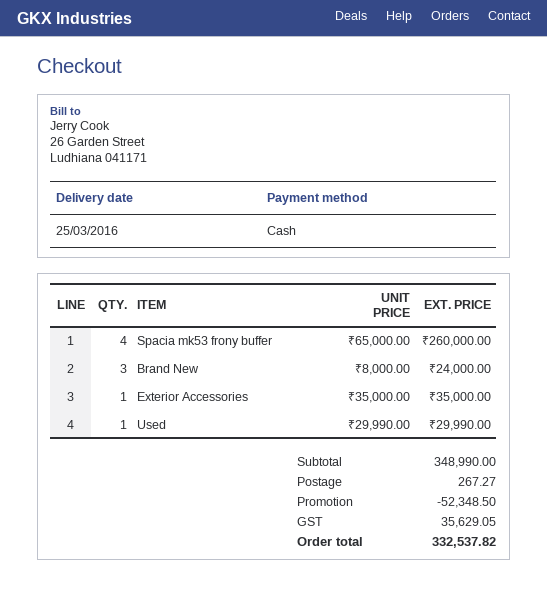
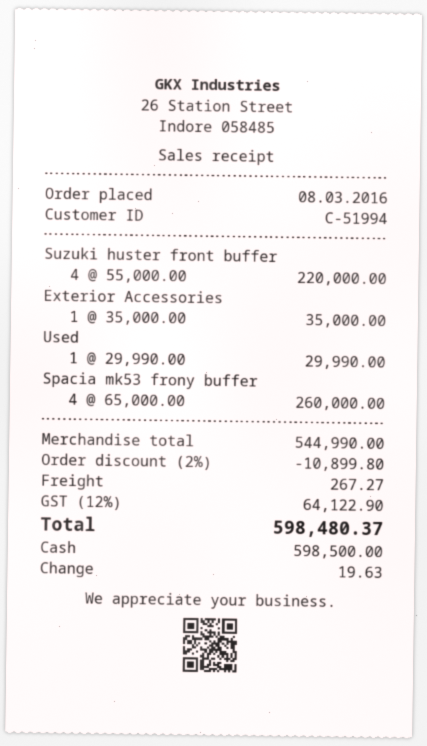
Brand New: 3 x 8000.00 = 24000.00 -> none
Suzuki huster front buffer: none -> 4 x 55000.00 = 220000.00
subtotal: 348990.00 -> 544990.00
discount: 52348.50 -> 10899.80
tax: 35629.05 -> 64122.90
total: 332537.82 -> 598480.37

